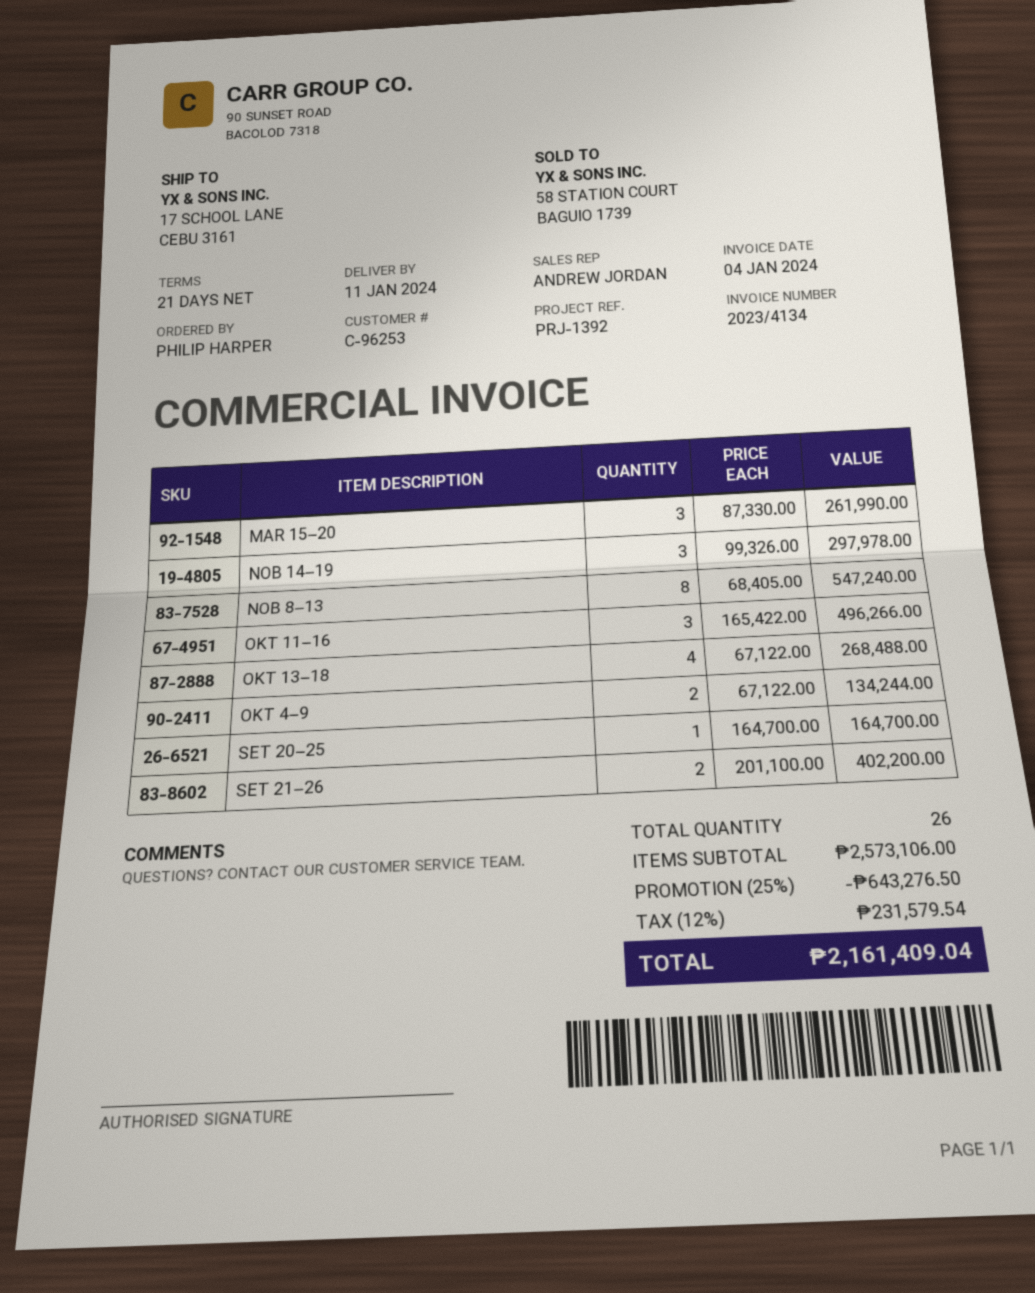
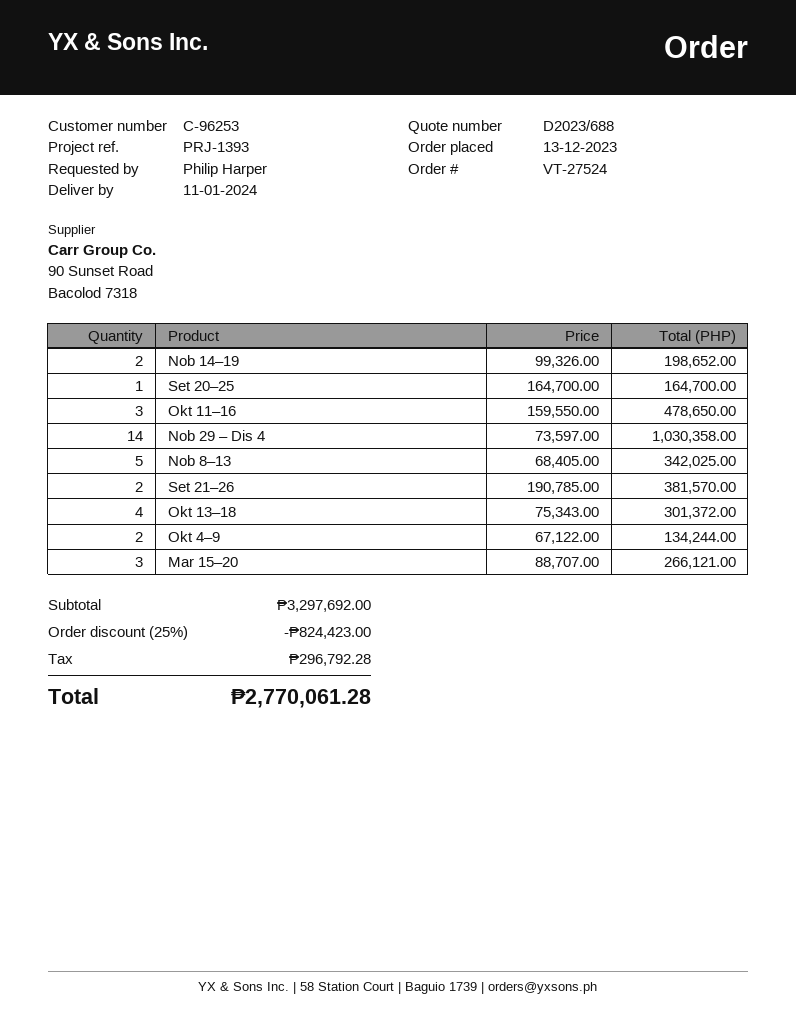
reference: PRJ-1392 -> PRJ-1393
MAR 15–20: 3 x 87330.00 = 261990.00 -> 3 x 88707.00 = 266121.00
NOB 14–19: 3 x 99326.00 = 297978.00 -> 2 x 99326.00 = 198652.00
NOB 8–13: 8 x 68405.00 = 547240.00 -> 5 x 68405.00 = 342025.00
OKT 11–16: 3 x 165422.00 = 496266.00 -> 3 x 159550.00 = 478650.00
OKT 13–18: 4 x 67122.00 = 268488.00 -> 4 x 75343.00 = 301372.00
SET 21–26: 2 x 201100.00 = 402200.00 -> 2 x 190785.00 = 381570.00
Nob 29 – Dis 4: none -> 14 x 73597.00 = 1030358.00
subtotal: 2573106.00 -> 3297692.00
discount: 25% = 643276.50 -> 25% = 824423.00
tax: 231579.54 -> 296792.28
total: 2161409.04 -> 2770061.28

